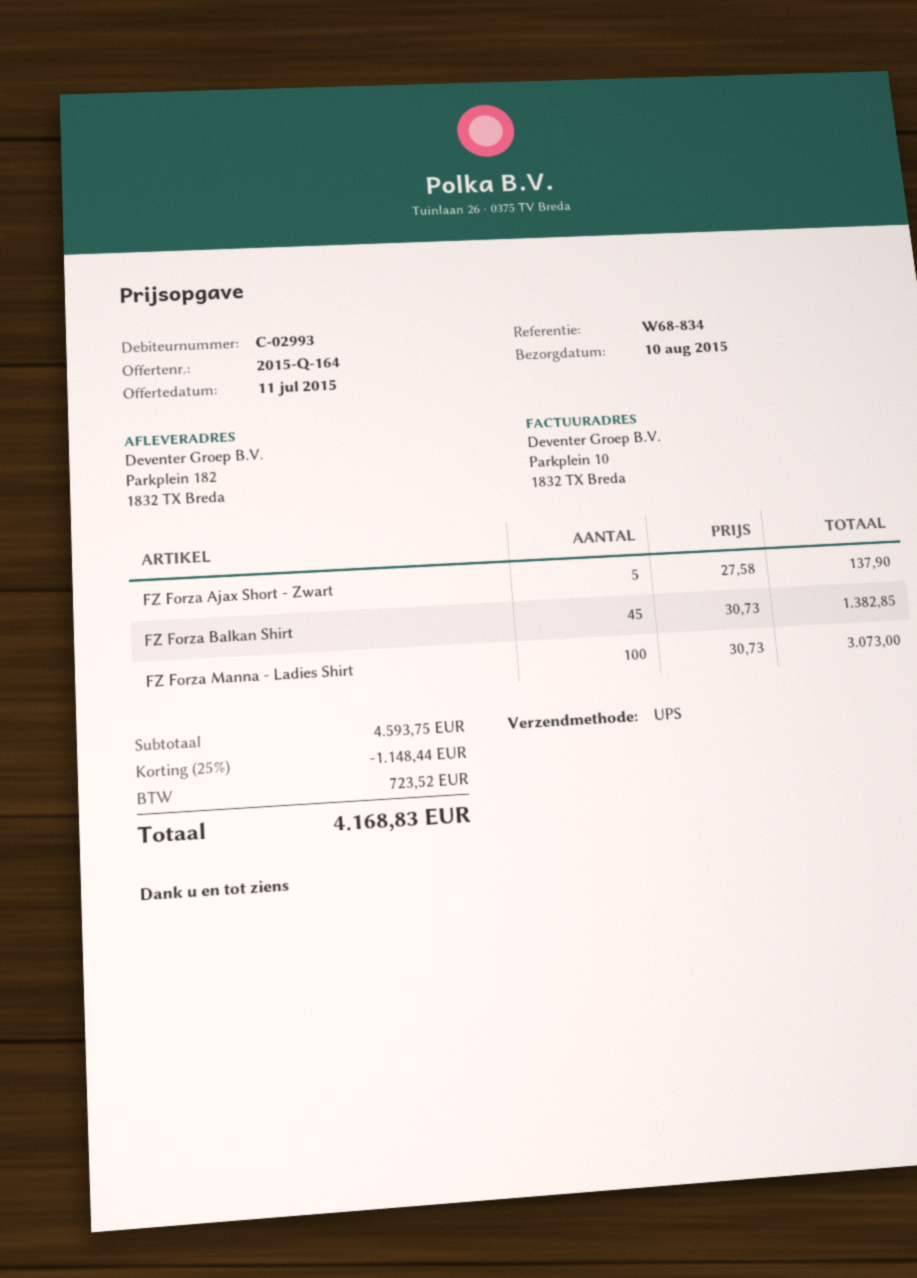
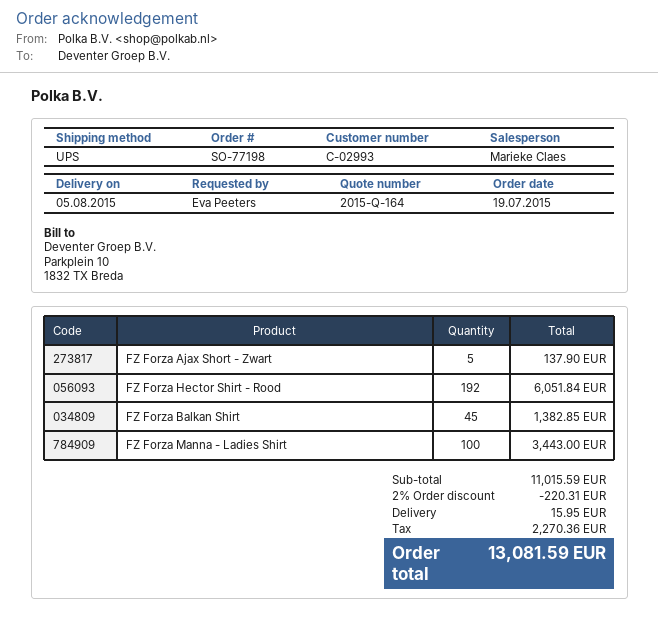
delivery date: 2015-08-10 -> 2015-08-05
FZ Forza Manna - Ladies Shirt: 100 for 3073.00 -> 100 for 3443.00
FZ Forza Hector Shirt - Rood: none -> 192 for 6051.84
subtotal: 4593.75 -> 11015.59
discount: 25% = 1148.44 -> 2% = 220.31
shipping: none -> 15.95
tax: 723.52 -> 2270.36
total: 4168.83 -> 13081.59

